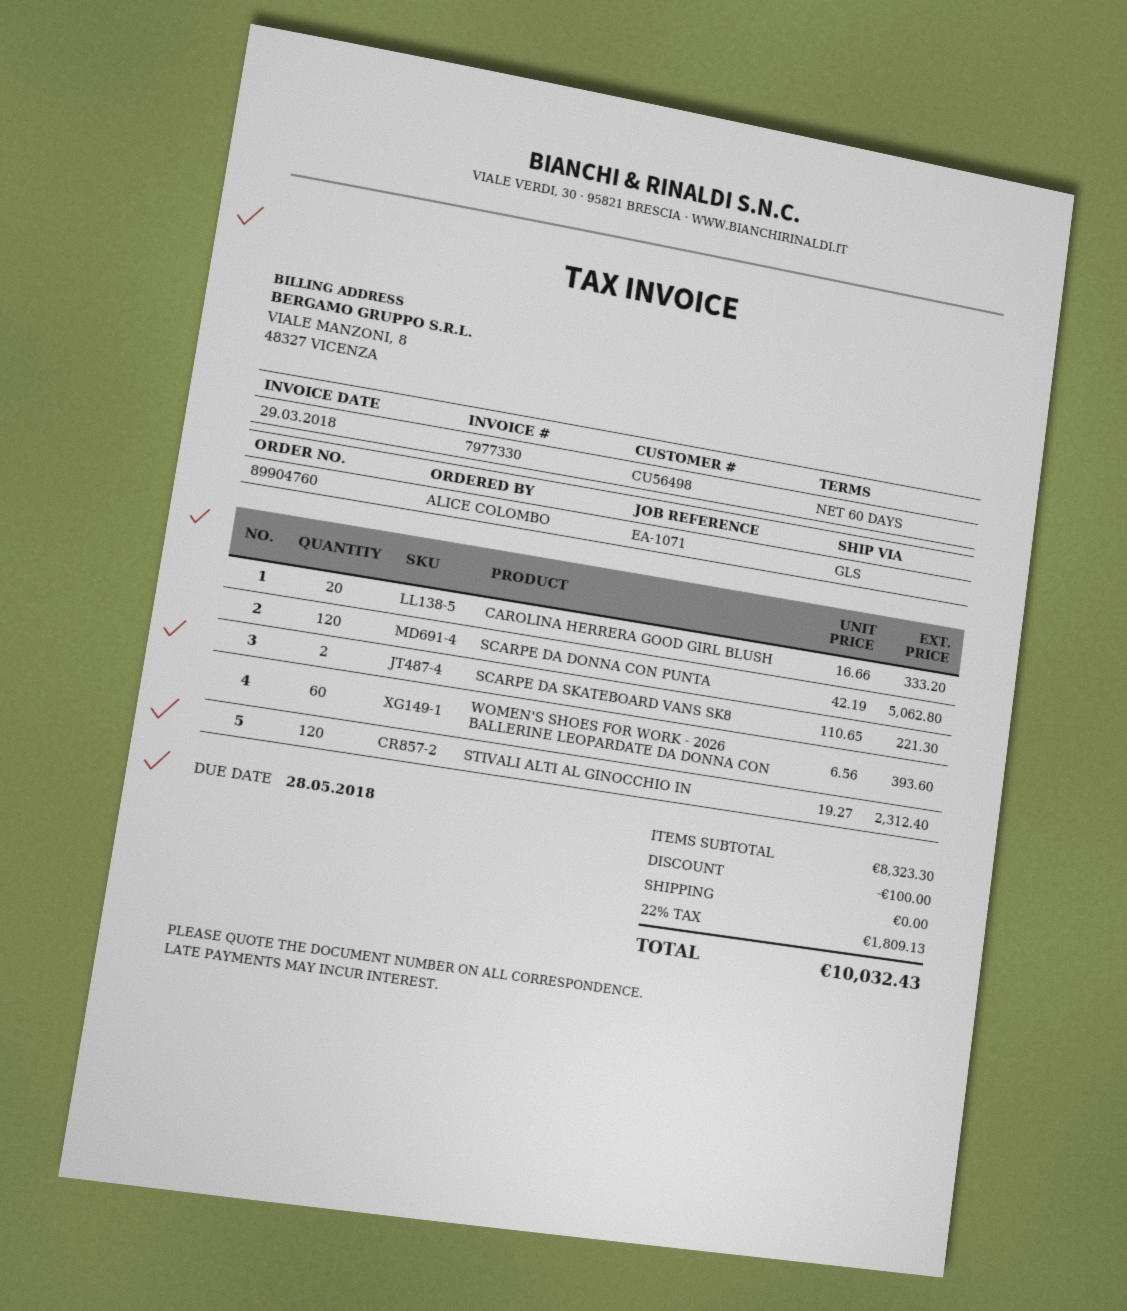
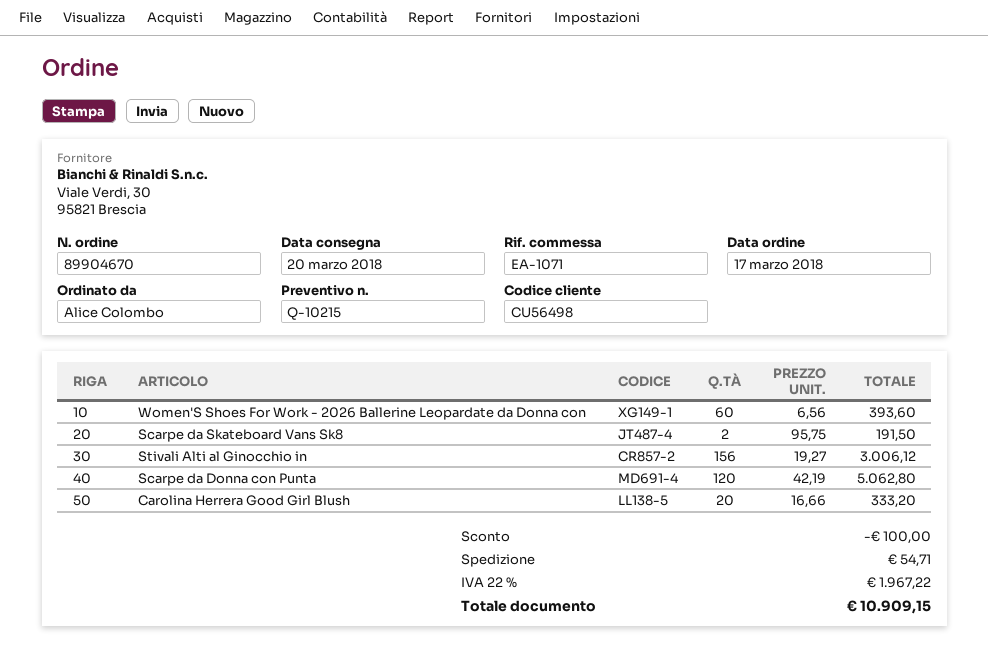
order number: 89904760 -> 89904670
SCARPE DA SKATEBOARD VANS SK8: 2 x 110.65 = 221.30 -> 2 x 95.75 = 191.50
STIVALI ALTI AL GINOCCHIO IN: 120 x 19.27 = 2312.40 -> 156 x 19.27 = 3006.12
shipping: 0.00 -> 54.71
tax: 22% = 1809.13 -> 22% = 1967.22
total: 10032.43 -> 10909.15

